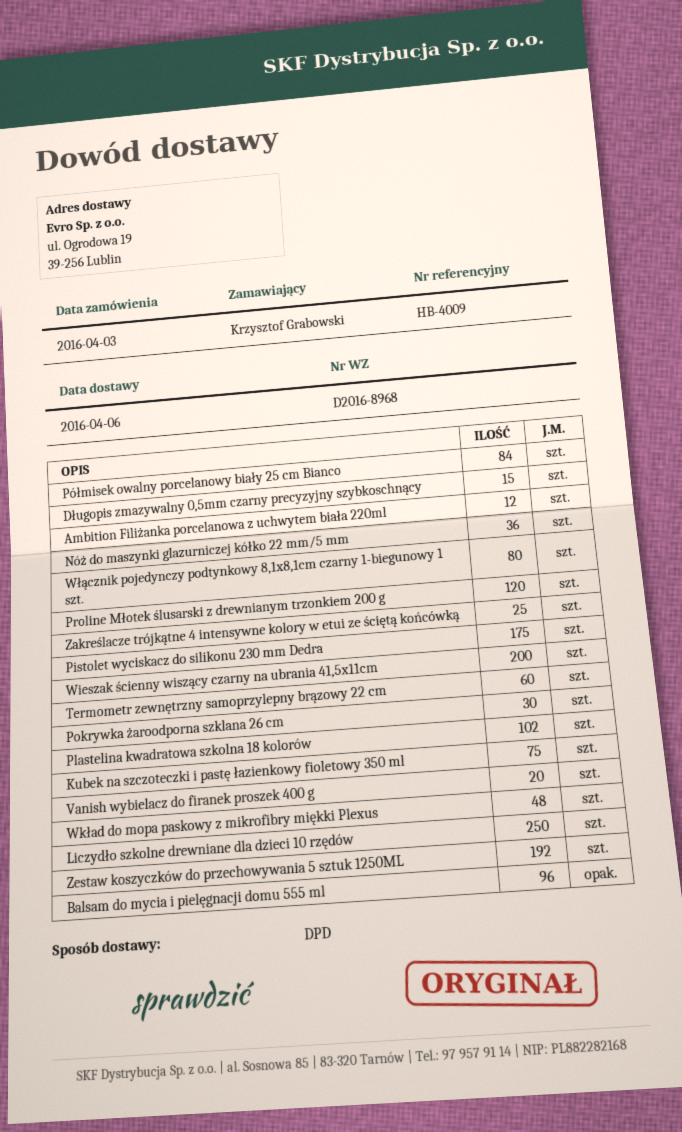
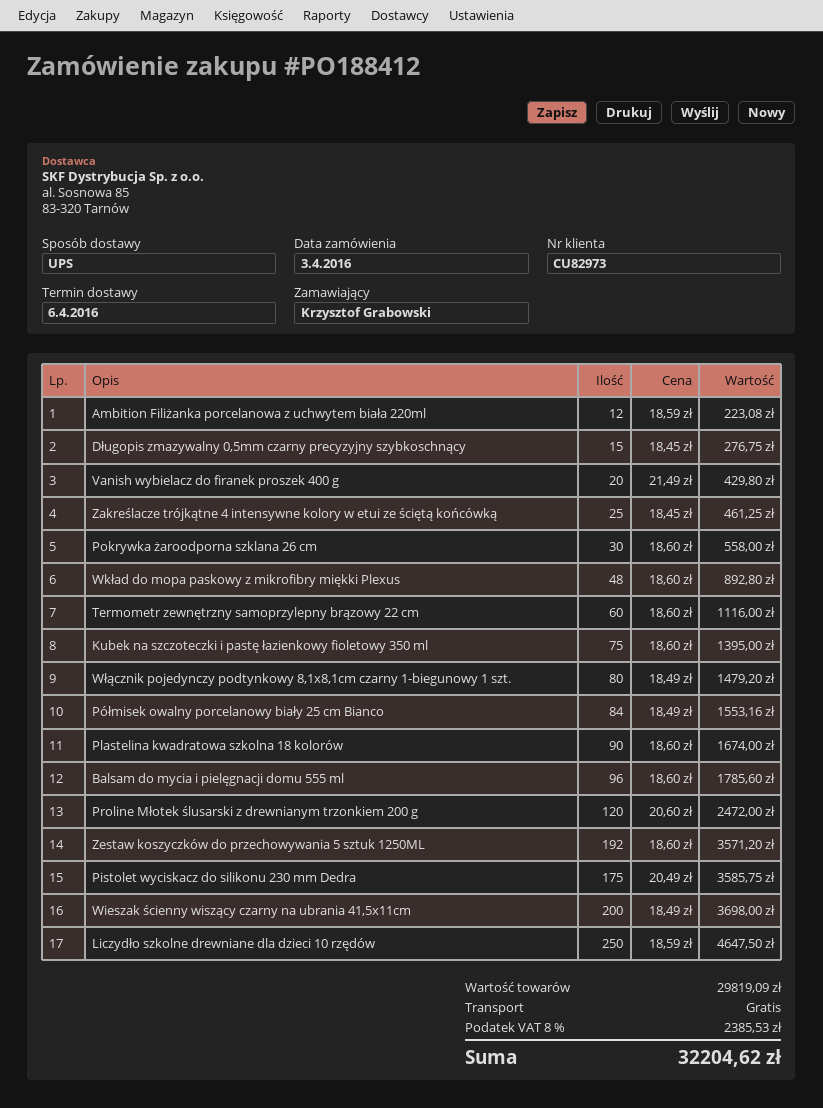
shipping method: DPD -> UPS
Nóż do maszynki glazurniczej kółko 22 mm/5 mm: 36 -> none
Plastelina kwadratowa szkolna 18 kolorów: 102 -> 90

